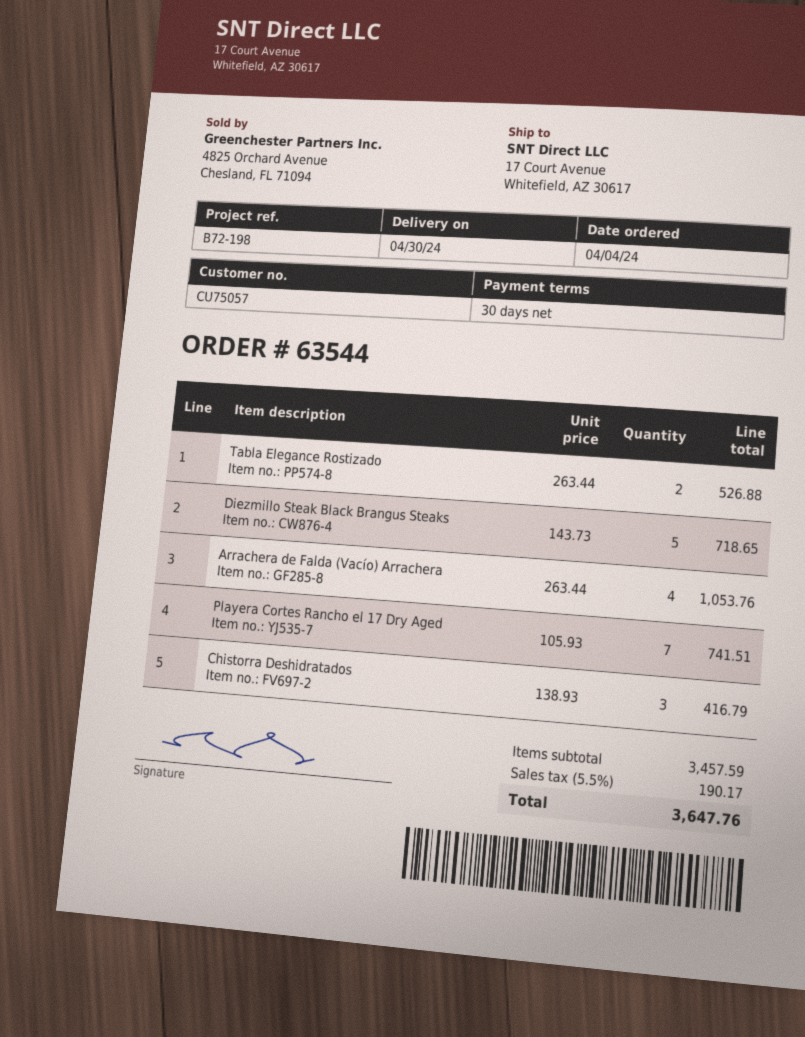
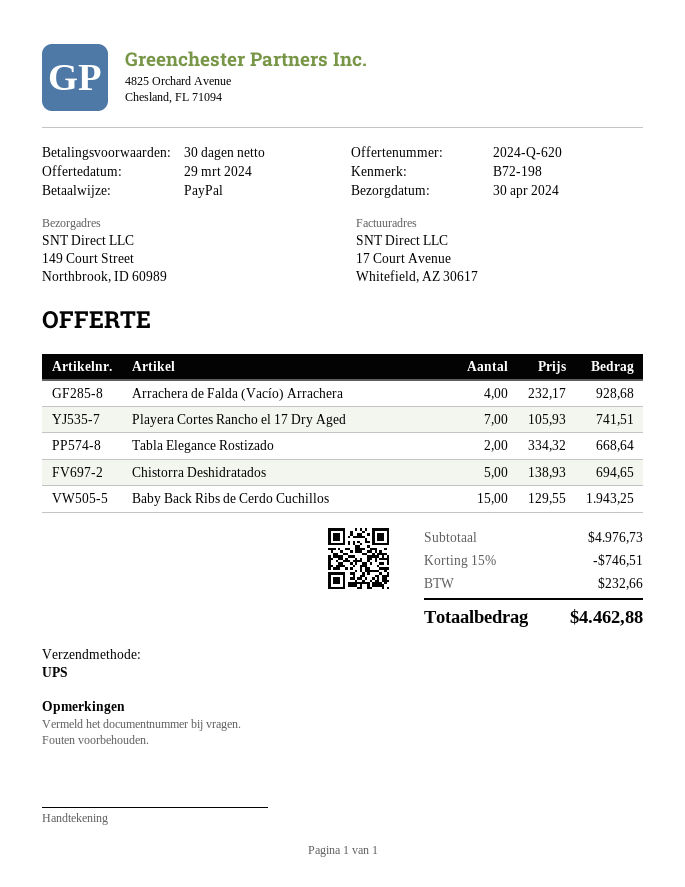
ship to: 17 Court Avenue, Whitefield, AZ 30617 -> 149 Court Street, Northbrook, ID 60989
Tabla Elegance Rostizado: 2 x 263.44 = 526.88 -> 2 x 334.32 = 668.64
Diezmillo Steak Black Brangus Steaks: 5 x 143.73 = 718.65 -> none
Arrachera de Falda (Vacío) Arrachera: 4 x 263.44 = 1053.76 -> 4 x 232.17 = 928.68
Chistorra Deshidratados: 3 x 138.93 = 416.79 -> 5 x 138.93 = 694.65
Baby Back Ribs de Cerdo Cuchillos: none -> 15 x 129.55 = 1943.25
subtotal: 3457.59 -> 4976.73
discount: none -> 15% = 746.51
tax: 190.17 -> 232.66
total: 3647.76 -> 4462.88

